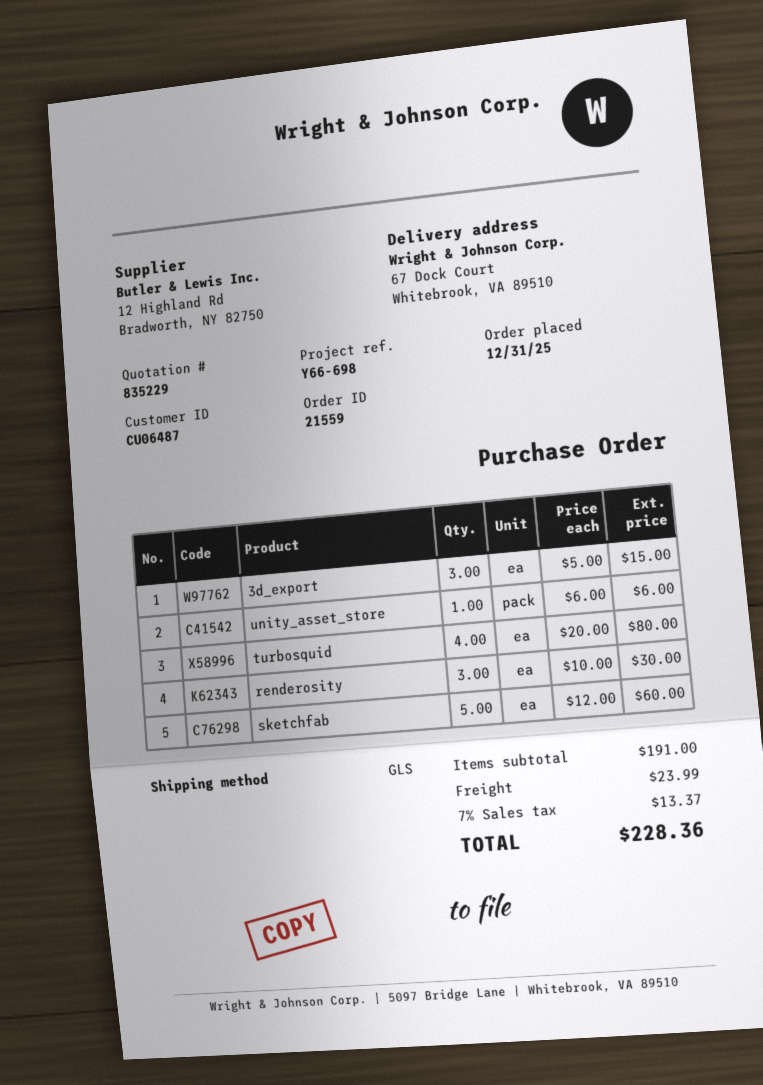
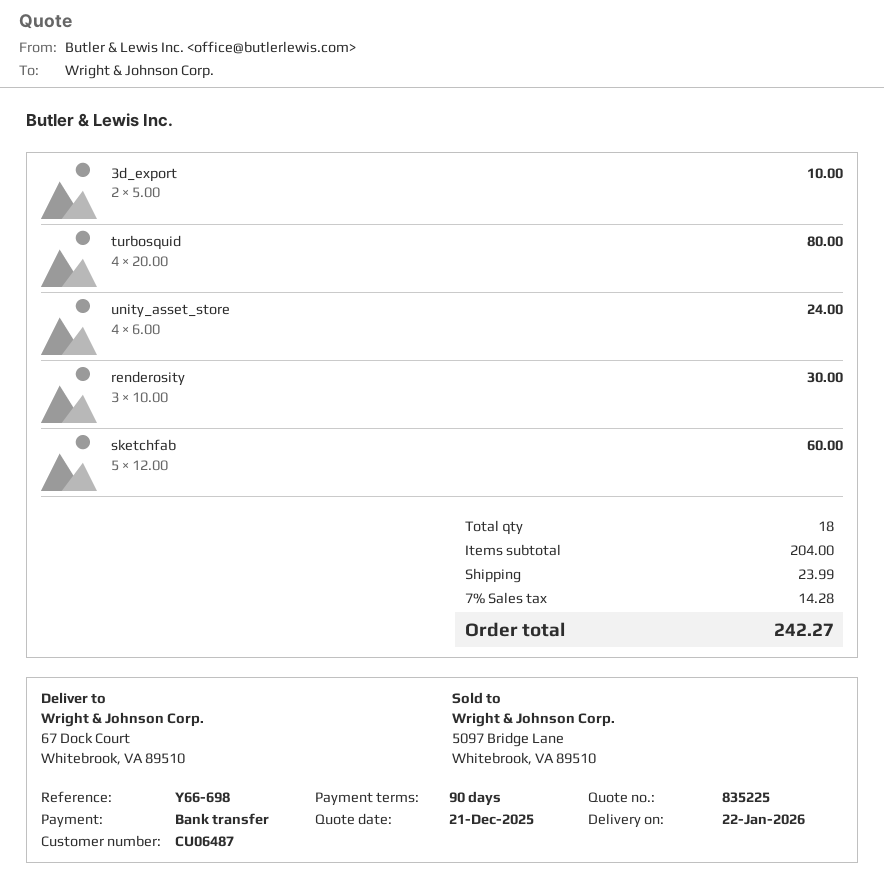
quote number: 835229 -> 835225
3d_export: 3 x 5.00 = 15.00 -> 2 x 5.00 = 10.00
unity_asset_store: 1 x 6.00 = 6.00 -> 4 x 6.00 = 24.00
subtotal: 191.00 -> 204.00
tax: 7% = 13.37 -> 7% = 14.28
total: 228.36 -> 242.27

